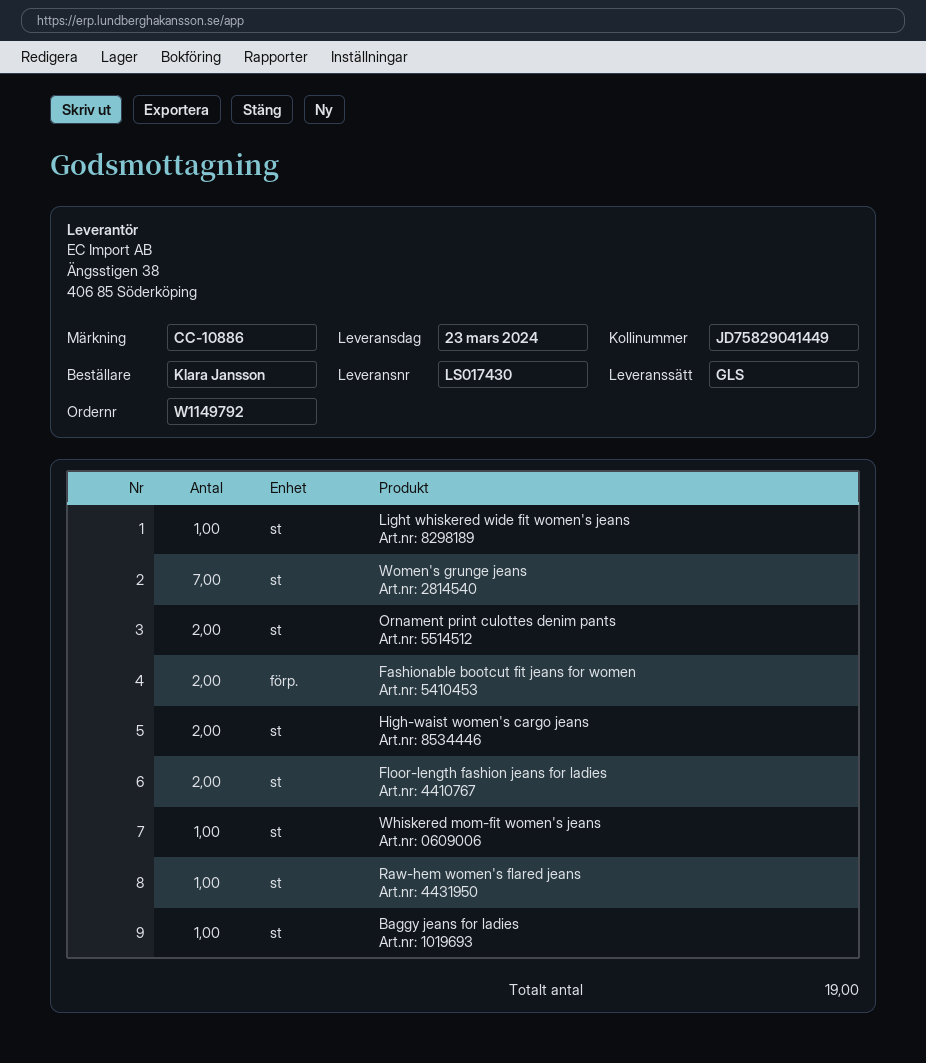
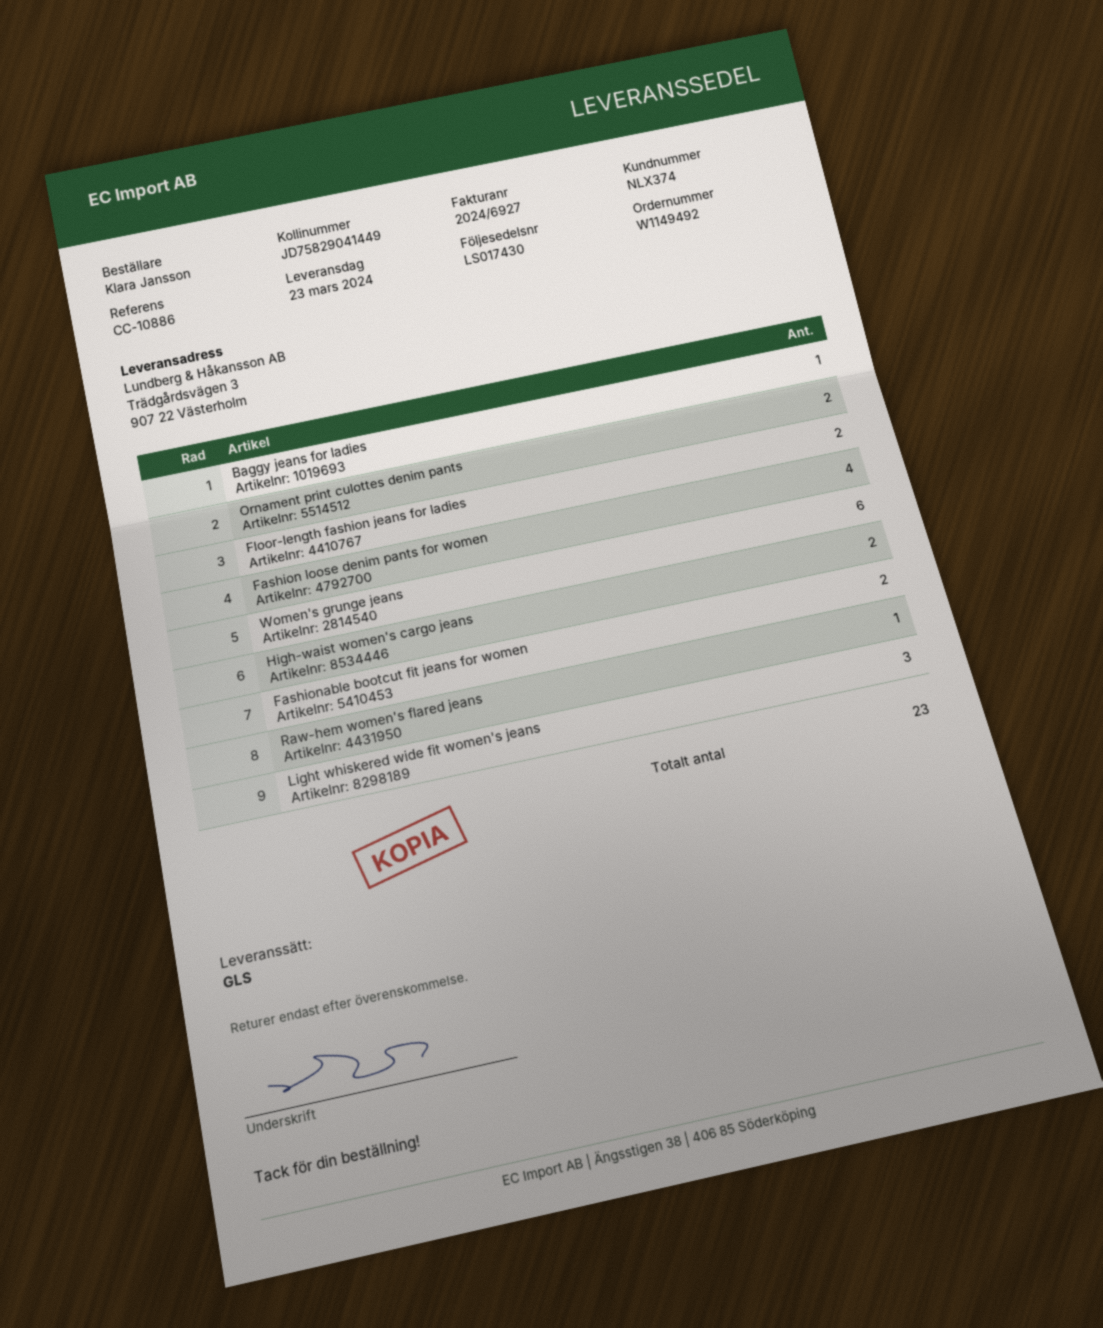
order number: W1149792 -> W1149492
Light whiskered wide fit women's jeans: 1 -> 3
Women's grunge jeans: 7 -> 6
Whiskered mom-fit women's jeans: 1 -> none
Fashion loose denim pants for women: none -> 4
total quantity: 19 -> 23

